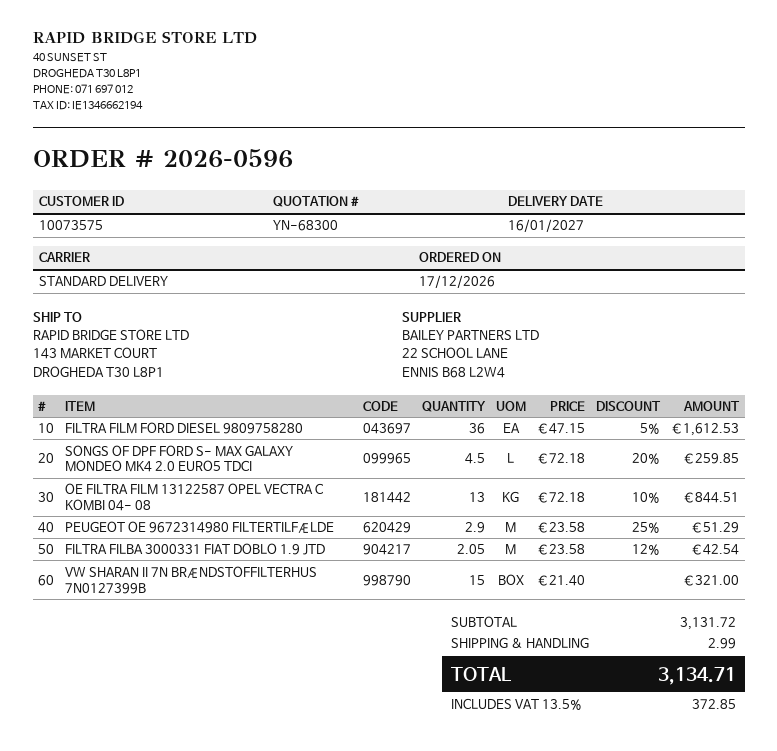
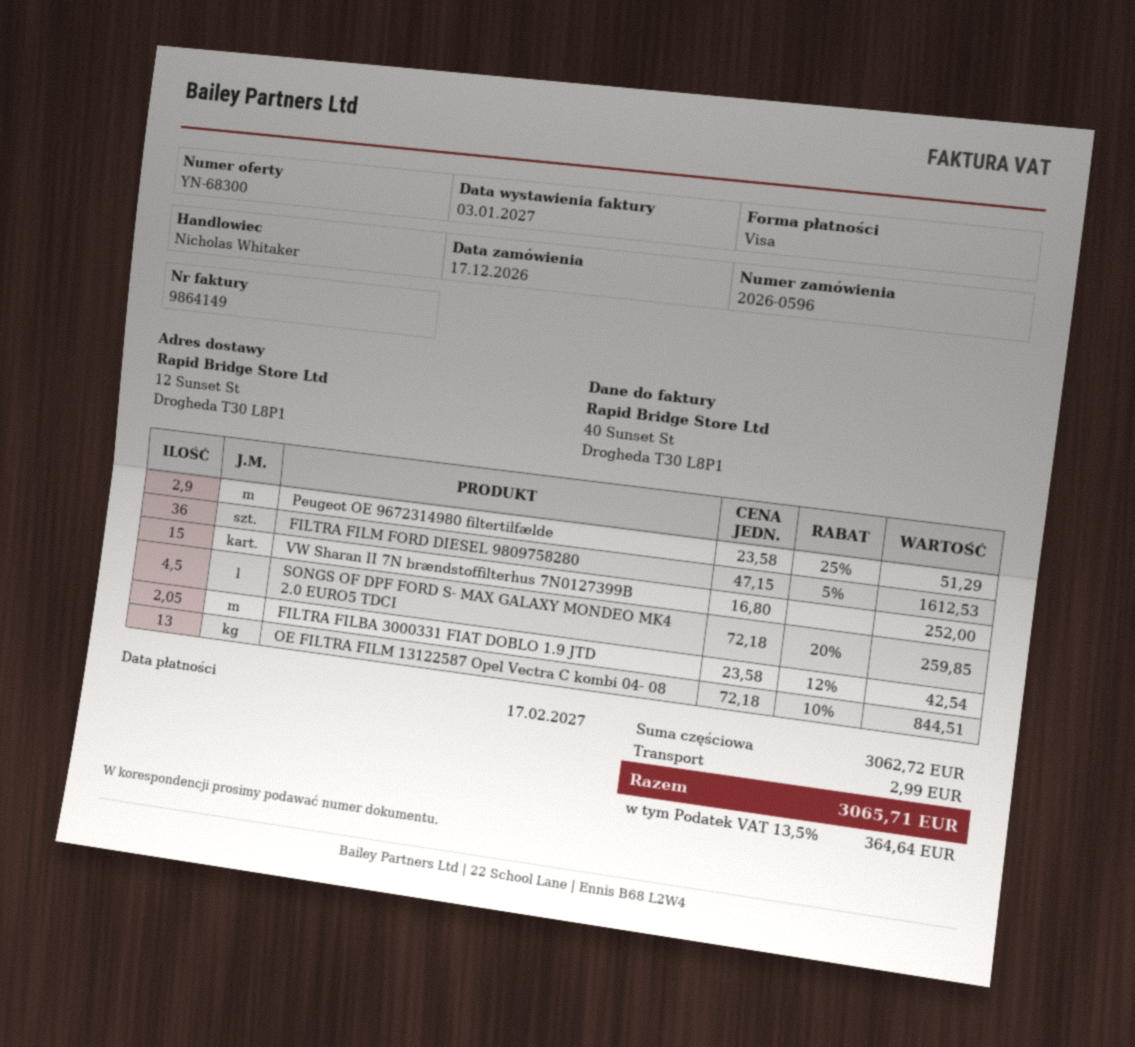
ship to: 143 MARKET COURT, DROGHEDA T30 L8P1 -> 12 Sunset St, Drogheda T30 L8P1
VW SHARAN II 7N BRÆNDSTOFFILTERHUS 7N0127399B: 15 x 21.40 = 321.00 -> 15 x 16.80 = 252.00
subtotal: 3131.72 -> 3062.72
tax: 13.5% = 372.85 -> 13.5% = 364.64
total: 3134.71 -> 3065.71

